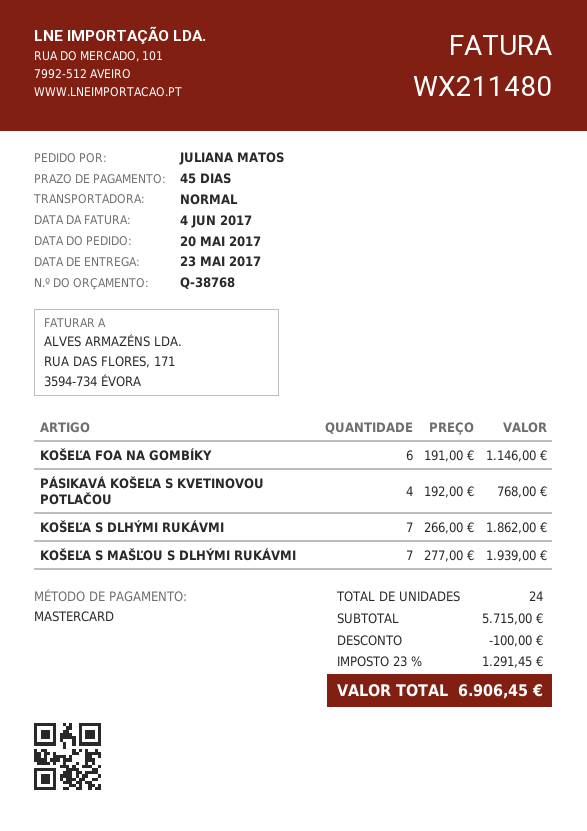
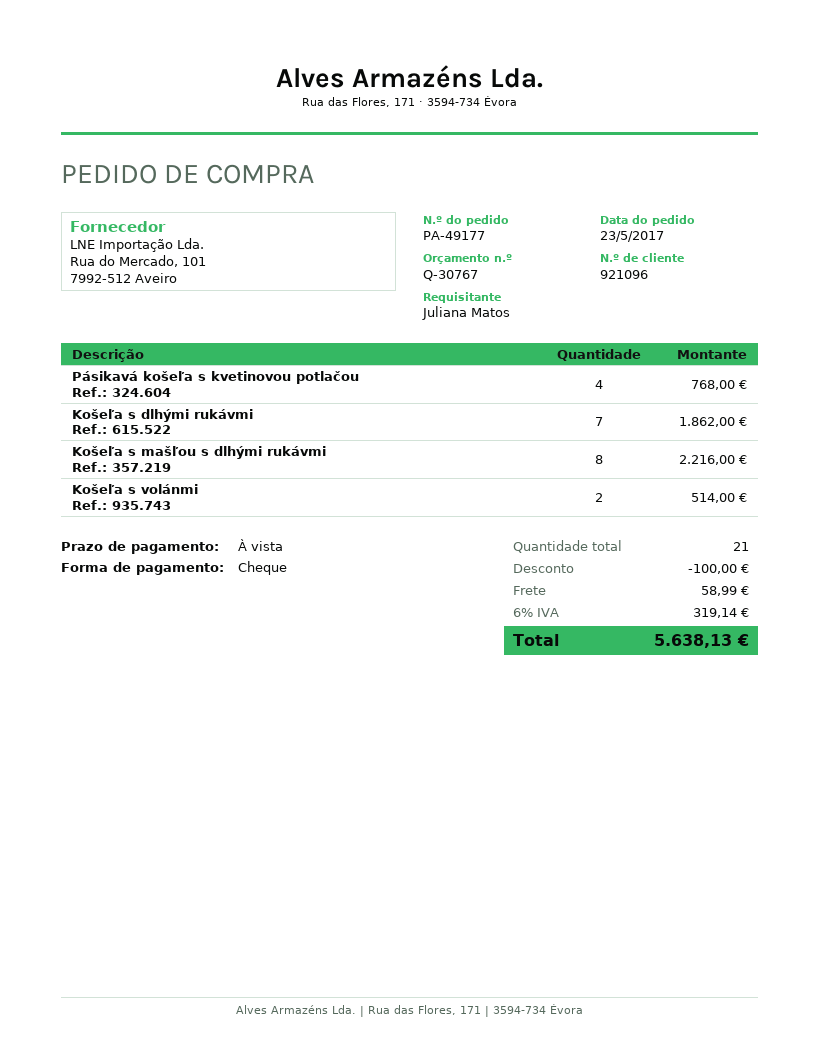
quote number: Q-38768 -> Q-30767
order date: 2017-05-20 -> 2017-05-23
payment terms: 45 days -> on receipt
payment method: Mastercard -> cheque
KOŠEĽA FOA NA GOMBÍKY: 6 for 1146.00 -> none
KOŠEĽA S MAŠĽOU S DLHÝMI RUKÁVMI: 7 for 1939.00 -> 8 for 2216.00
Košeľa s volánmi: none -> 2 for 514.00
total quantity: 24 -> 21
shipping: none -> 58.99
tax: 23% = 1291.45 -> 6% = 319.14
total: 6906.45 -> 5638.13

